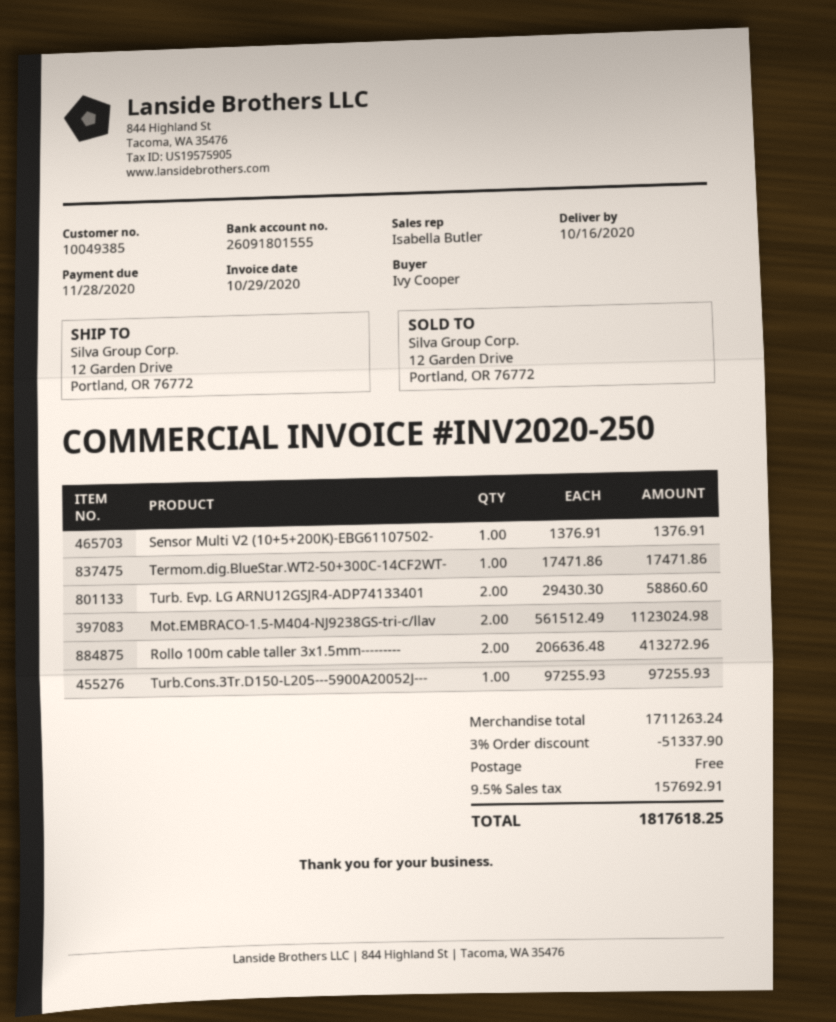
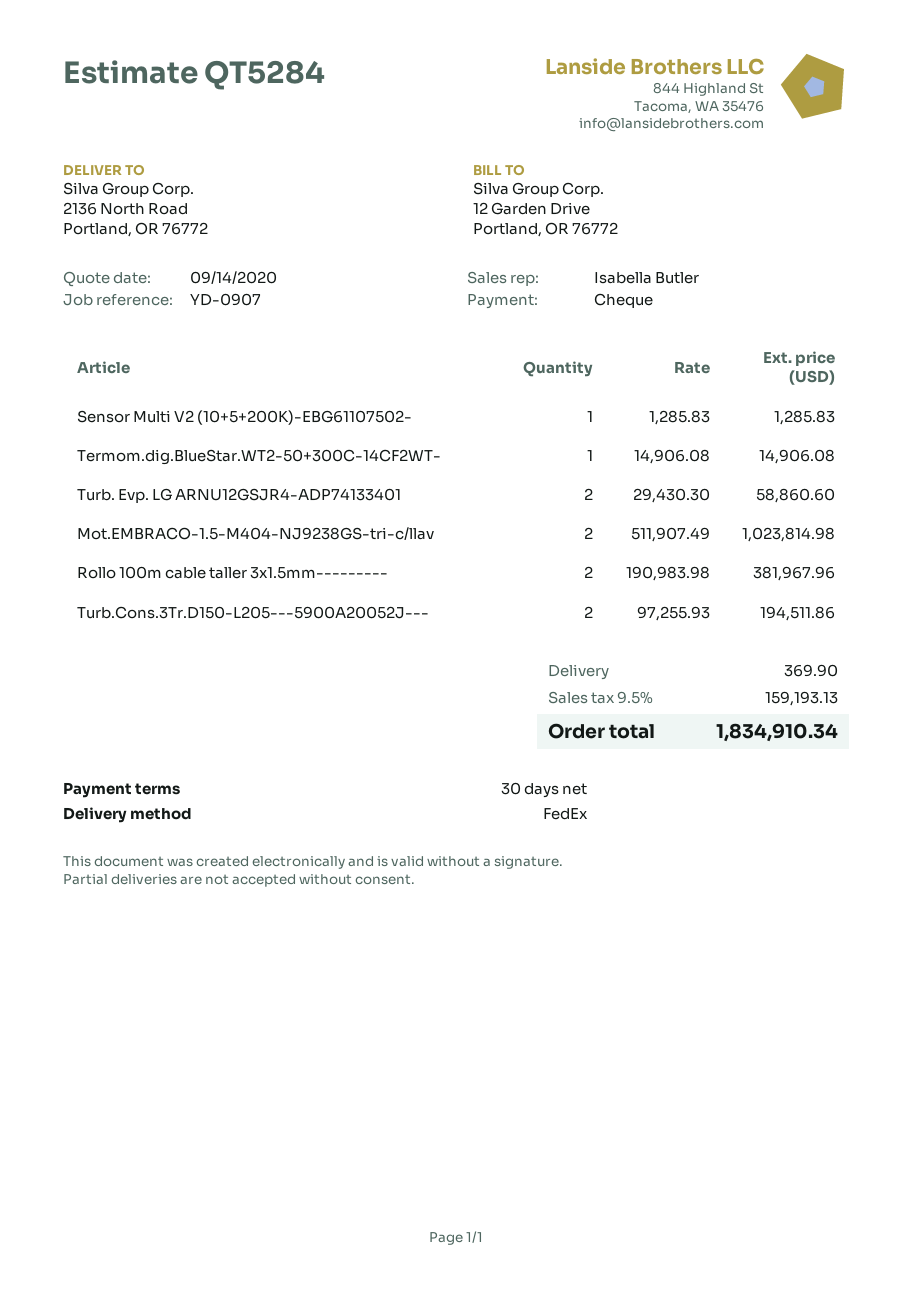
ship to: 12 Garden Drive, Portland, OR 76772 -> 2136 North Road, Portland, OR 76772
Sensor Multi V2 (10+5+200K)-EBG61107502-: 1 x 1376.91 = 1376.91 -> 1 x 1285.83 = 1285.83
Termom.dig.BlueStar.WT2-50+300C-14CF2WT-: 1 x 17471.86 = 17471.86 -> 1 x 14906.08 = 14906.08
Mot.EMBRACO-1.5-M404-NJ9238GS-tri-c/llav: 2 x 561512.49 = 1123024.98 -> 2 x 511907.49 = 1023814.98
Rollo 100m cable taller 3x1.5mm---------: 2 x 206636.48 = 413272.96 -> 2 x 190983.98 = 381967.96
Turb.Cons.3Tr.D150-L205---5900A20052J---: 1 x 97255.93 = 97255.93 -> 2 x 97255.93 = 194511.86
discount: 3% = 51337.90 -> none
shipping: 0.00 -> 369.90
tax: 9.5% = 157692.91 -> 9.5% = 159193.13
total: 1817618.25 -> 1834910.34

